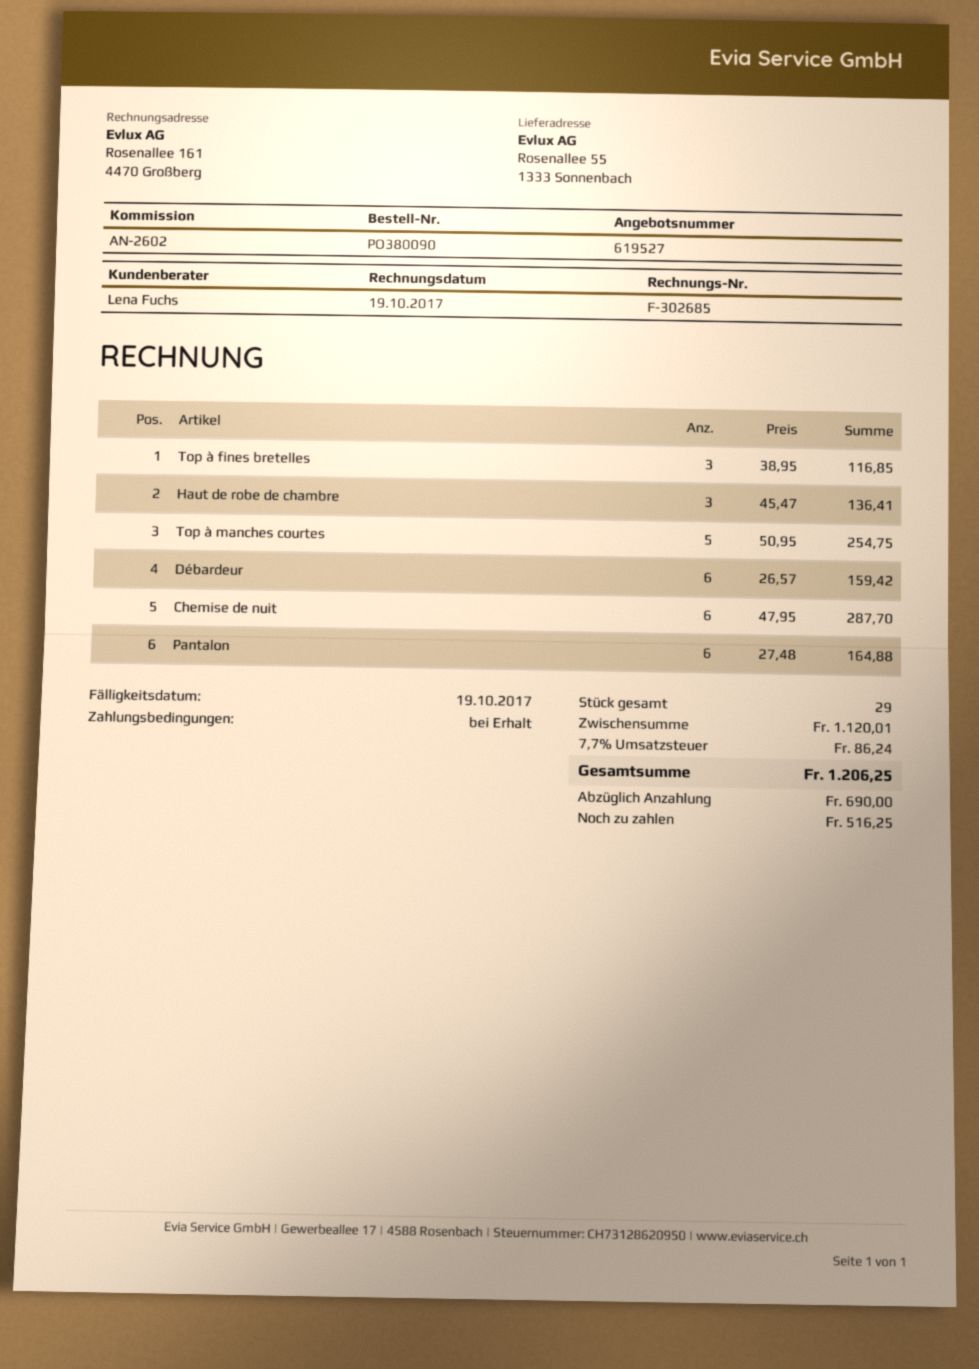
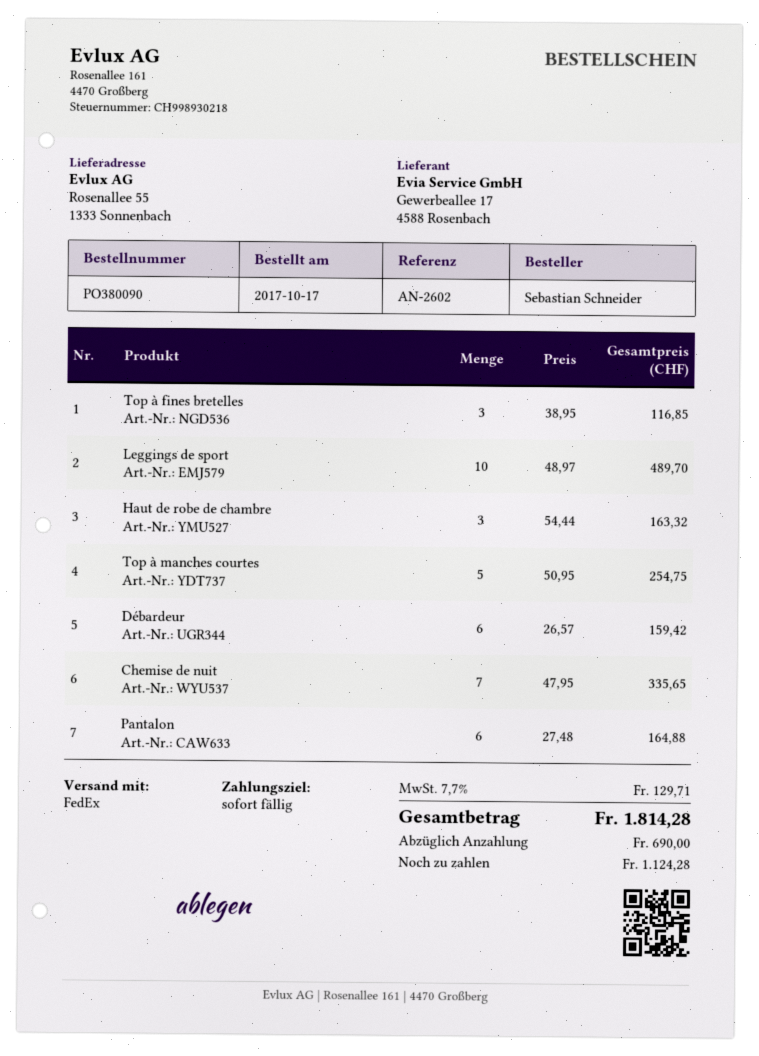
Haut de robe de chambre: 3 x 45.47 = 136.41 -> 3 x 54.44 = 163.32
Chemise de nuit: 6 x 47.95 = 287.70 -> 7 x 47.95 = 335.65
Leggings de sport: none -> 10 x 48.97 = 489.70
tax: 7.7% = 86.24 -> 7.7% = 129.71
total: 1206.25 -> 1814.28
balance: 516.25 -> 1124.28

